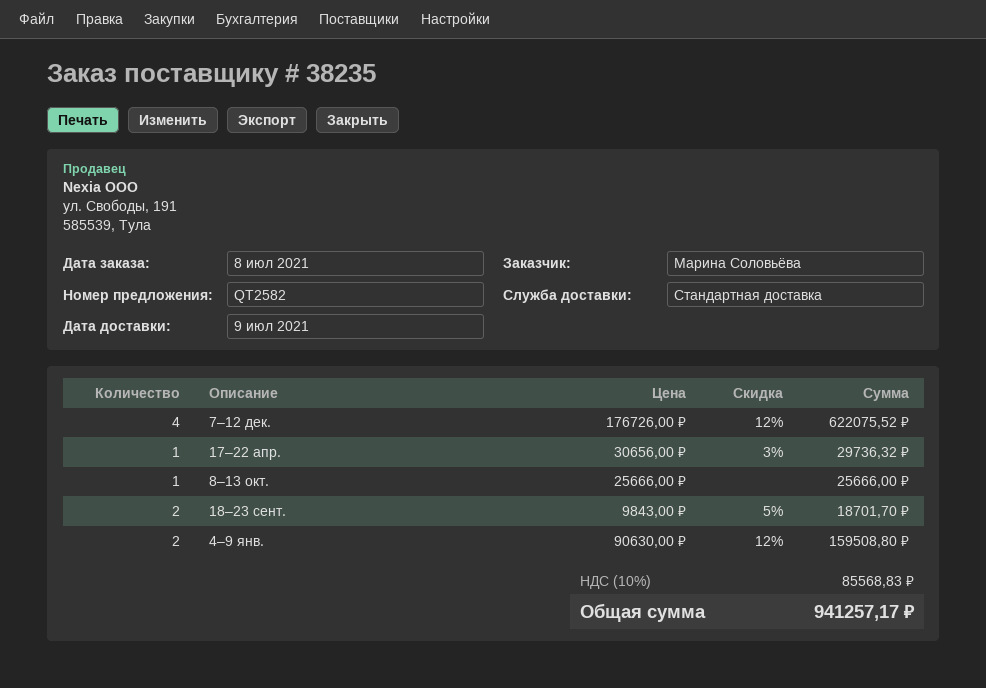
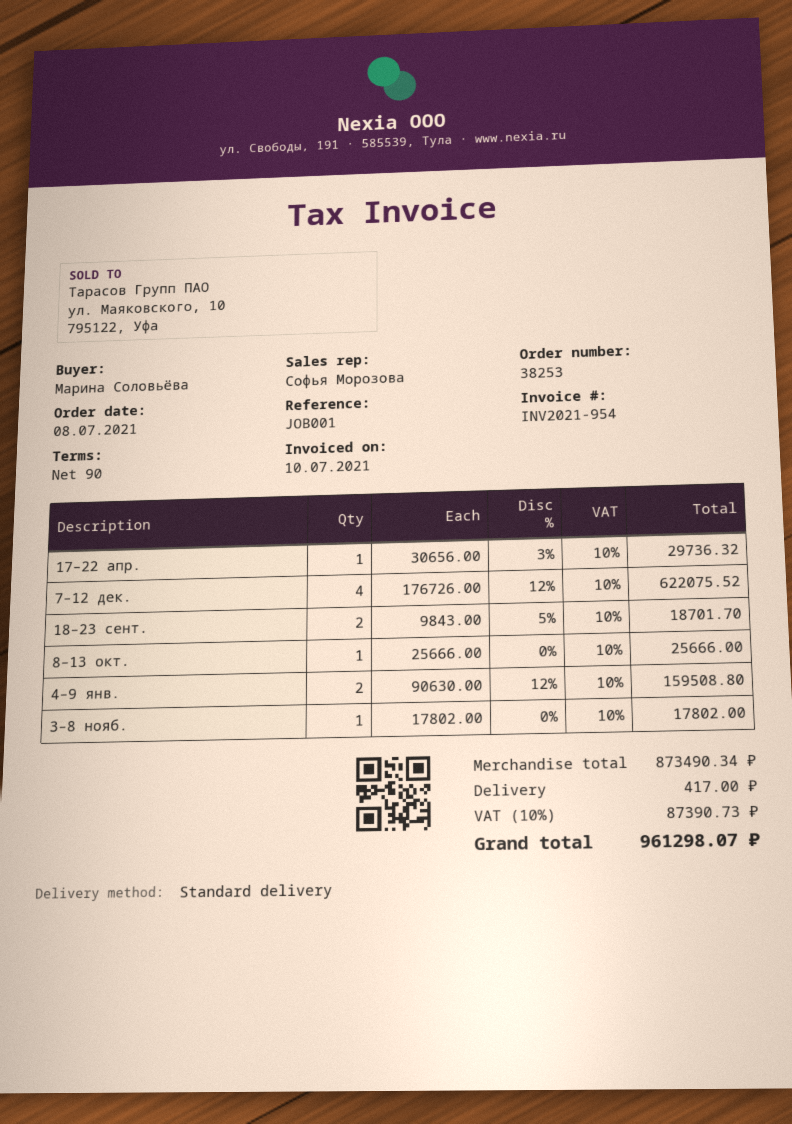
order number: 38235 -> 38253
3–8 нояб.: none -> 1 x 17802.00 = 17802.00
shipping: none -> 417.00
tax: 10% = 85568.83 -> 10% = 87390.73
total: 941257.17 -> 961298.07

